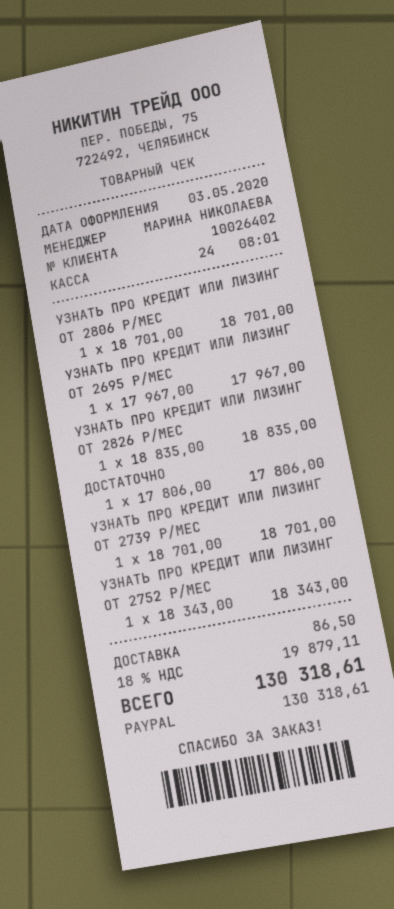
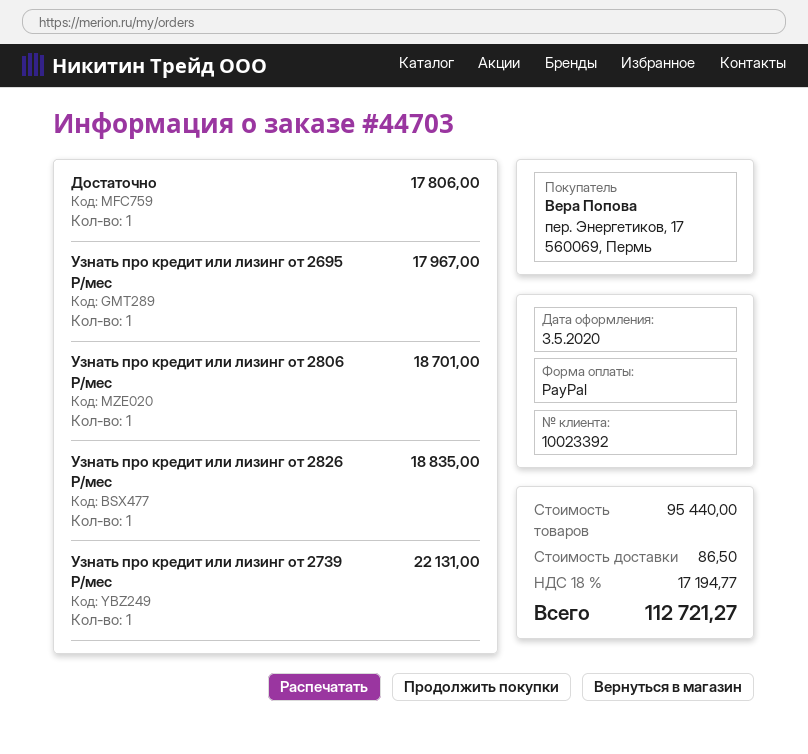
customer number: 10026402 -> 10023392
УЗНАТЬ ПРО КРЕДИТ ИЛИ ЛИЗИНГ ОТ 2739 Р/МЕС: 1 for 18701.00 -> 1 for 22131.00
УЗНАТЬ ПРО КРЕДИТ ИЛИ ЛИЗИНГ ОТ 2752 Р/МЕС: 1 for 18343.00 -> none
tax: 18% = 19879.11 -> 18% = 17194.77
total: 130318.61 -> 112721.27

